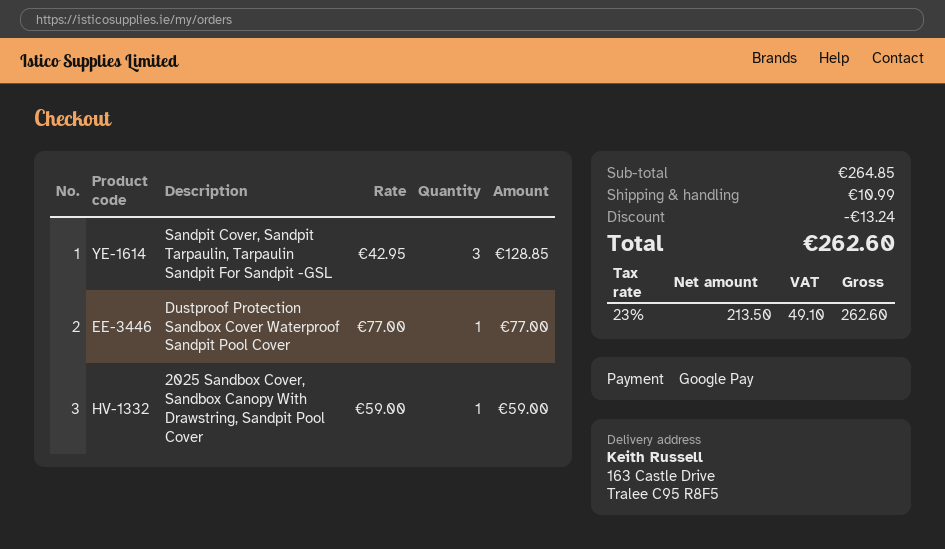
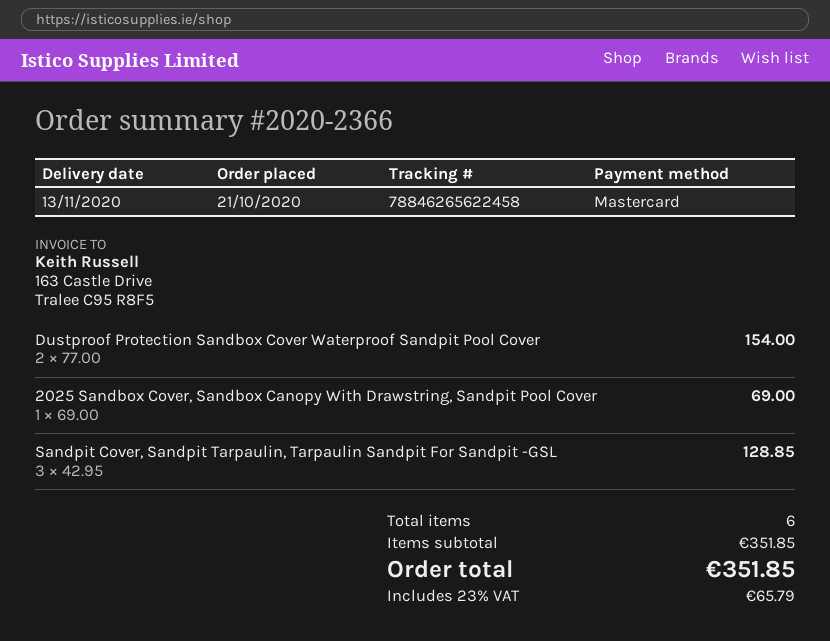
payment method: Google Pay -> Mastercard
Dustproof Protection Sandbox Cover Waterproof Sandpit Pool Cover: 1 x 77.00 = 77.00 -> 2 x 77.00 = 154.00
2025 Sandbox Cover, Sandbox Canopy With Drawstring, Sandpit Pool Cover: 1 x 59.00 = 59.00 -> 1 x 69.00 = 69.00
subtotal: 264.85 -> 351.85
discount: 13.24 -> none
shipping: 10.99 -> none
tax: 23% = 49.10 -> 23% = 65.79
total: 262.60 -> 351.85

